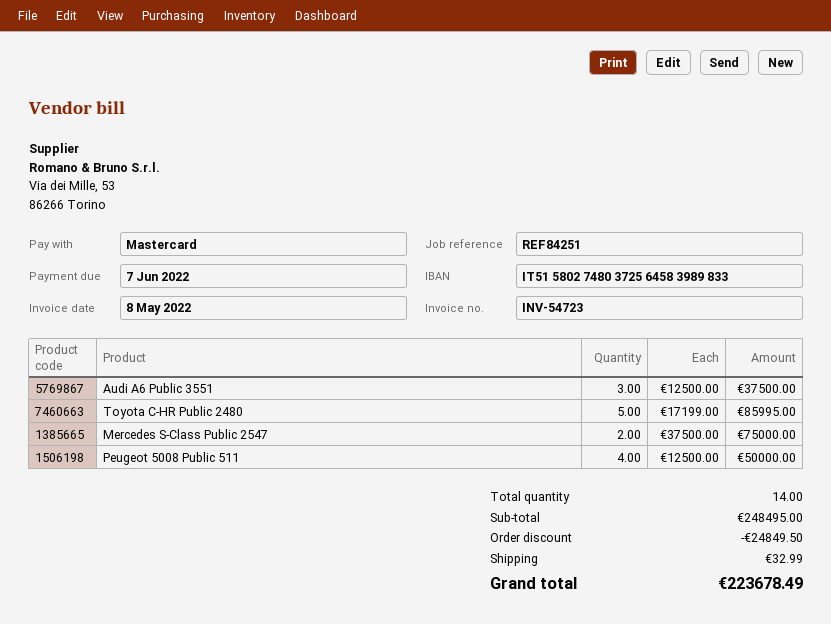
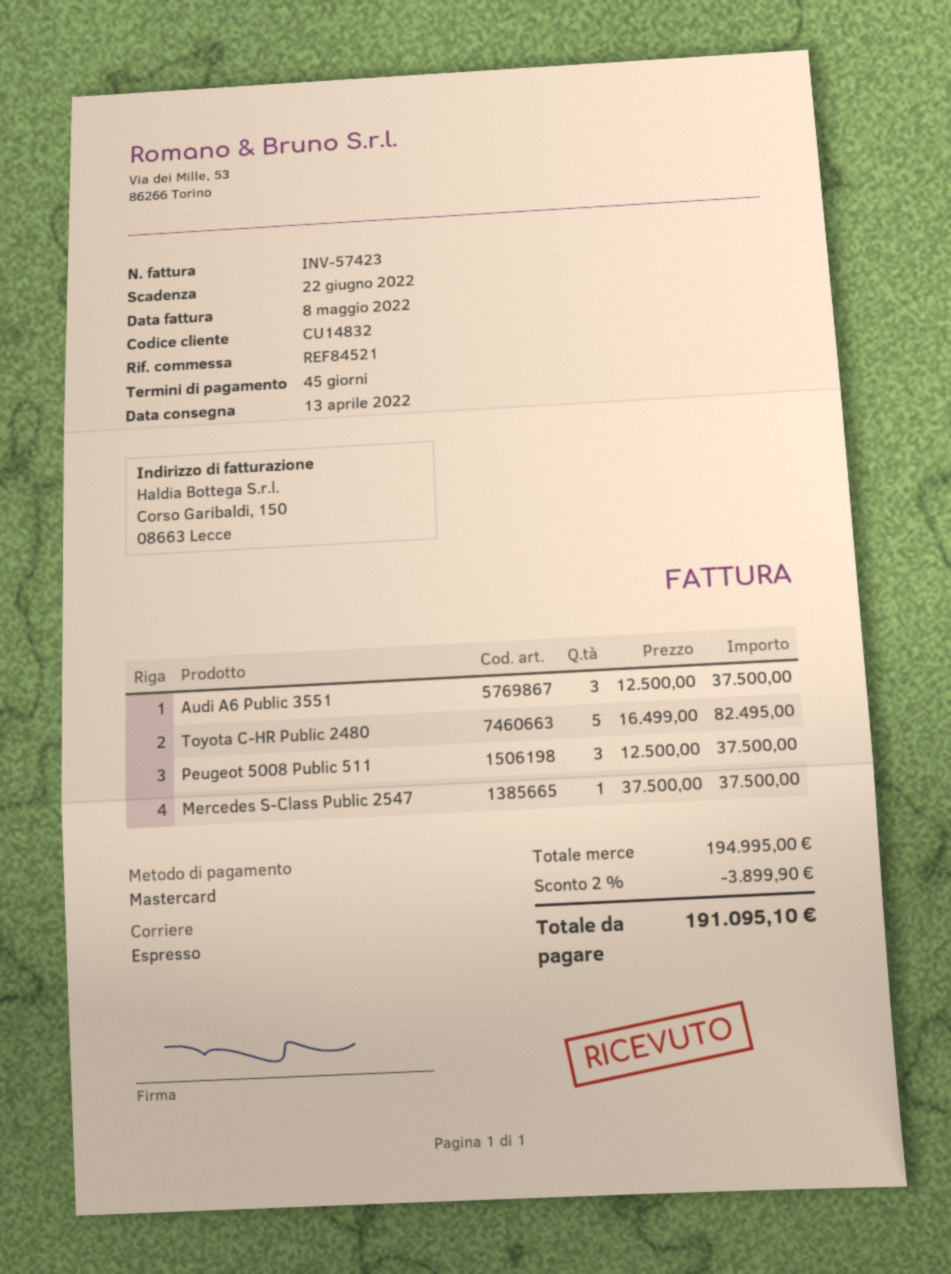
invoice number: INV-54723 -> INV-57423
due date: 2022-06-07 -> 2022-06-22
reference: REF84251 -> REF84521
Toyota C-HR Public 2480: 5 x 17199.00 = 85995.00 -> 5 x 16499.00 = 82495.00
Mercedes S-Class Public 2547: 2 x 37500.00 = 75000.00 -> 1 x 37500.00 = 37500.00
Peugeot 5008 Public 511: 4 x 12500.00 = 50000.00 -> 3 x 12500.00 = 37500.00
subtotal: 248495.00 -> 194995.00
discount: 24849.50 -> 3899.90
shipping: 32.99 -> none
total: 223678.49 -> 191095.10

